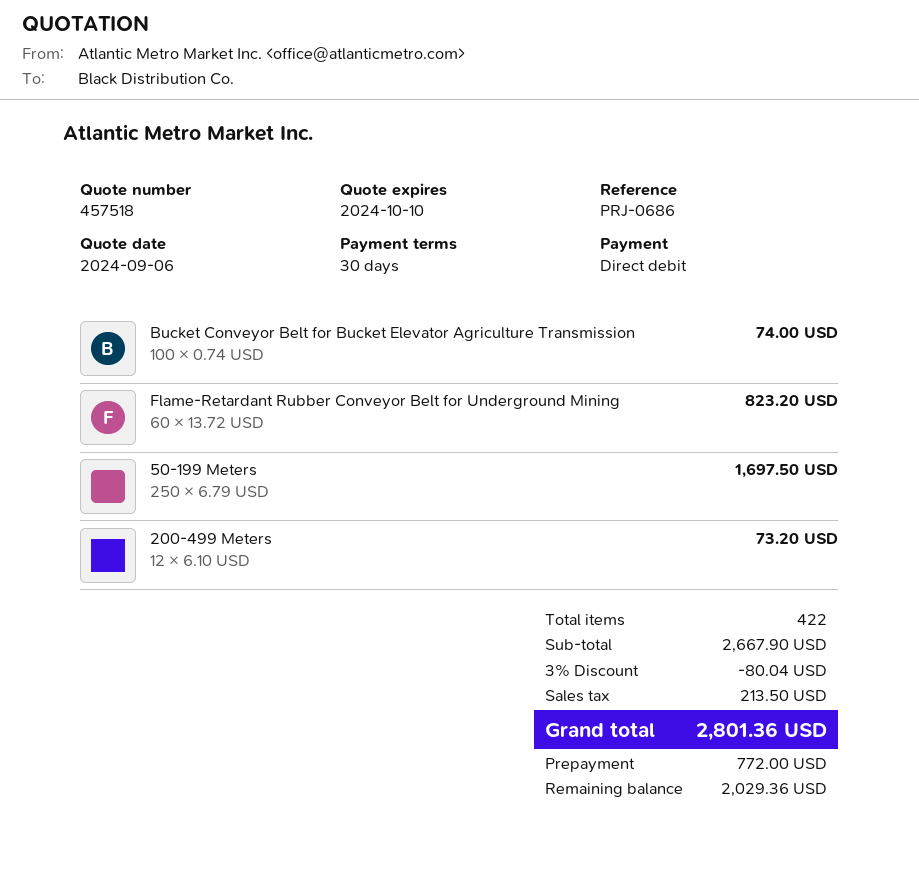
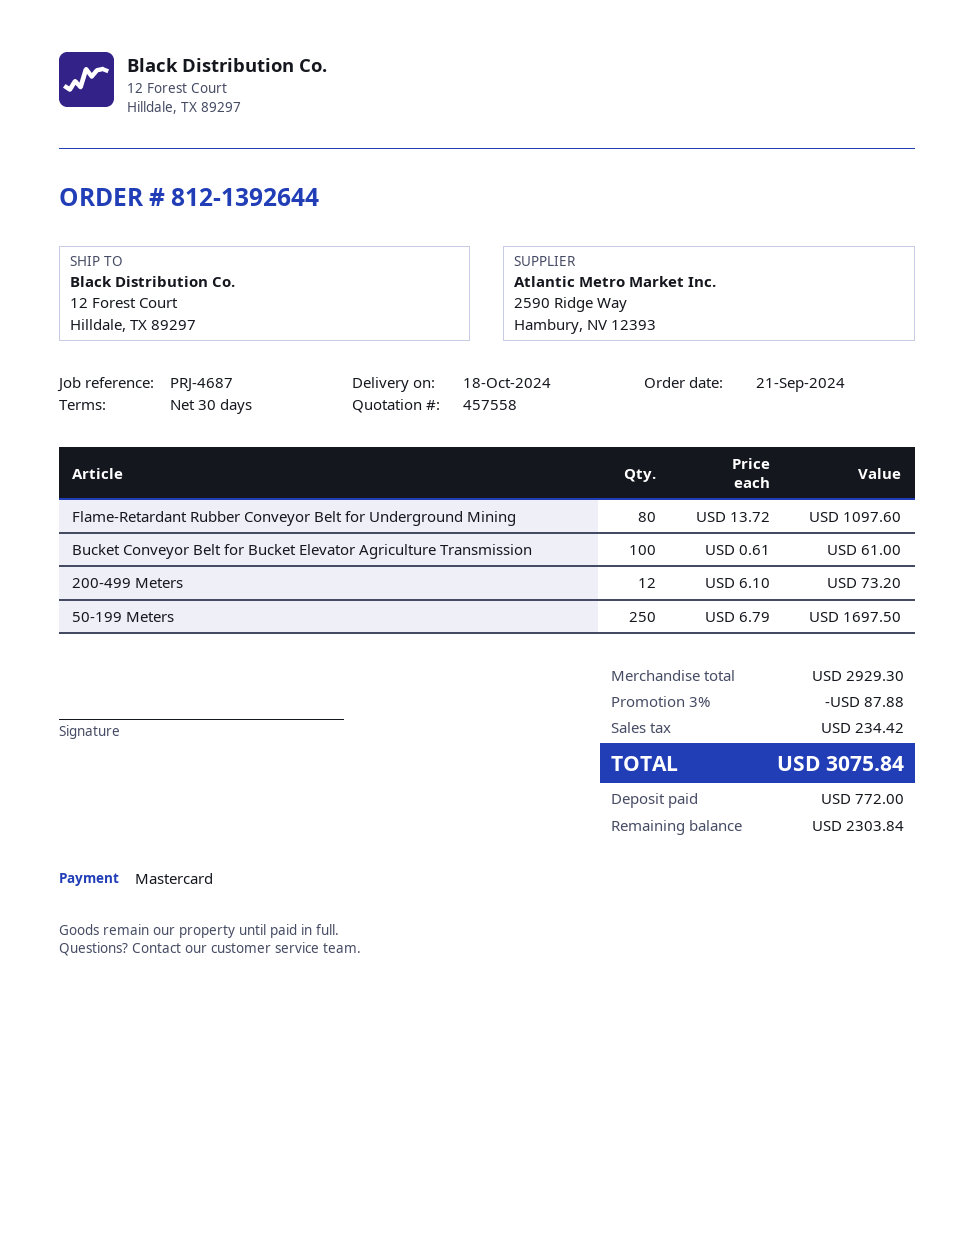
quote number: 457518 -> 457558
reference: PRJ-0686 -> PRJ-4687
payment method: direct debit -> Mastercard
Bucket Conveyor Belt for Bucket Elevator Agriculture Transmission: 100 x 0.74 = 74.00 -> 100 x 0.61 = 61.00
Flame-Retardant Rubber Conveyor Belt for Underground Mining: 60 x 13.72 = 823.20 -> 80 x 13.72 = 1097.60
subtotal: 2667.90 -> 2929.30
discount: 3% = 80.04 -> 3% = 87.88
tax: 213.50 -> 234.42
total: 2801.36 -> 3075.84
balance: 2029.36 -> 2303.84

